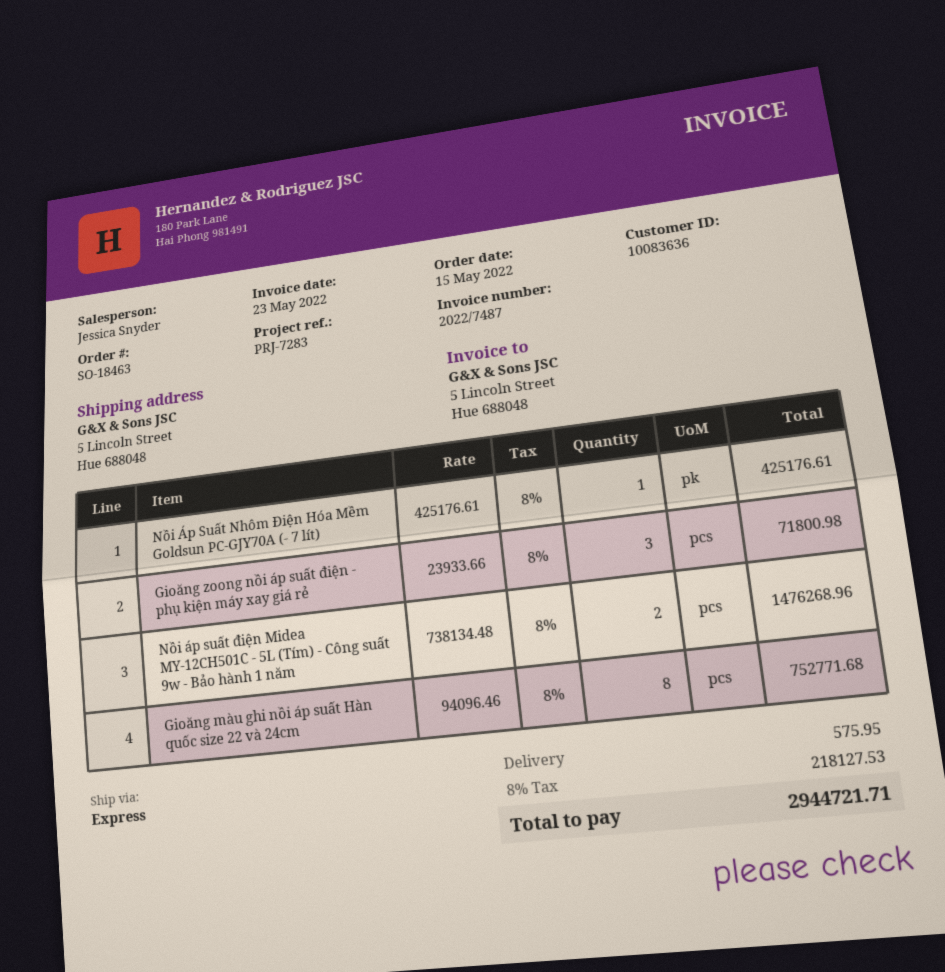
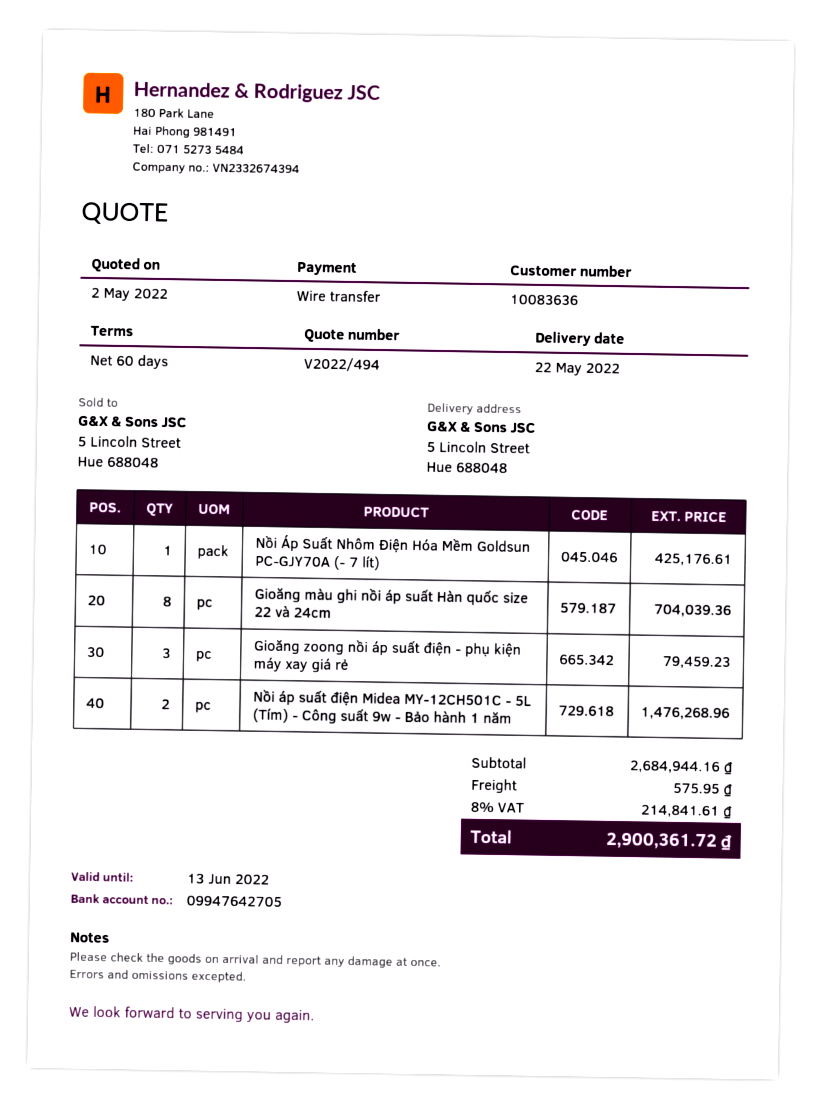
Gioăng zoong nồi áp suất điện - phụ kiện máy xay giá rẻ: 3 for 71800.98 -> 3 for 79459.23
Gioăng màu ghi nồi áp suất Hàn quốc size 22 và 24cm: 8 for 752771.68 -> 8 for 704039.36
tax: 8% = 218127.53 -> 8% = 214841.61
total: 2944721.71 -> 2900361.72

